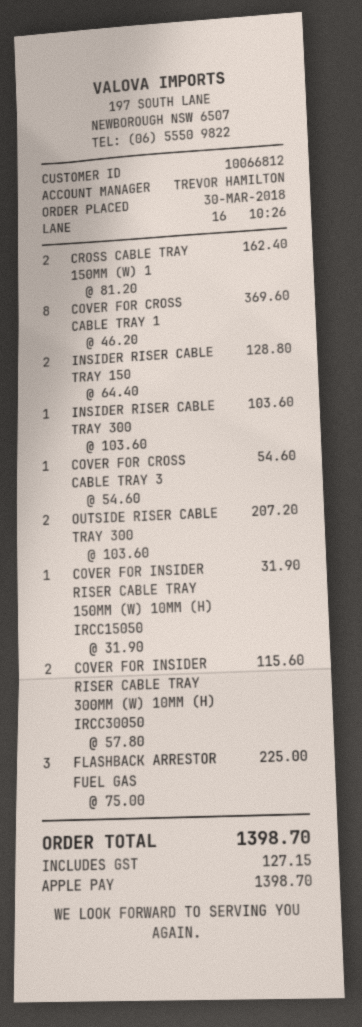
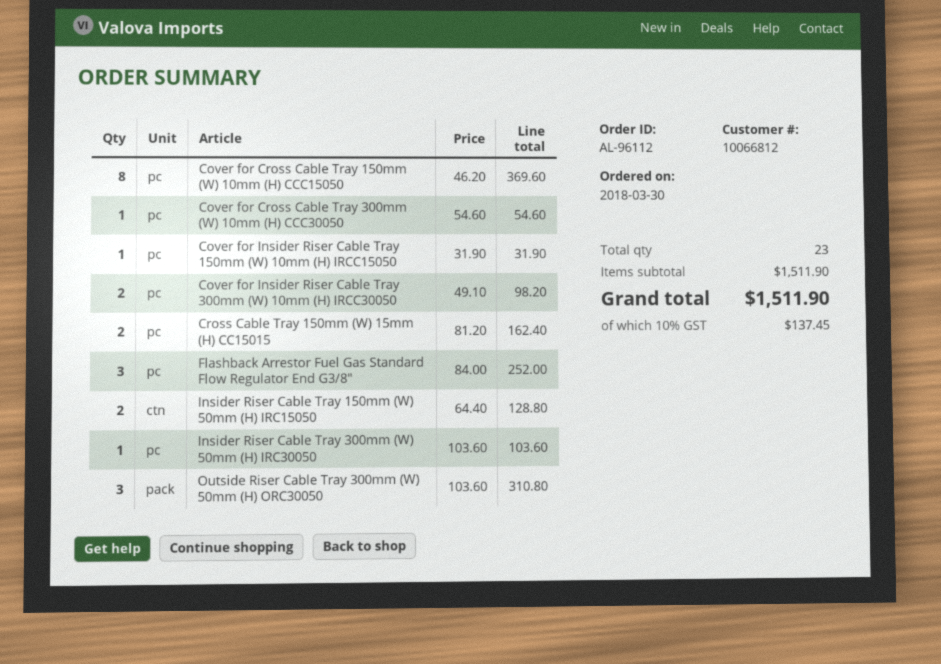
OUTSIDE RISER CABLE TRAY 300: 2 x 103.60 = 207.20 -> 3 x 103.60 = 310.80
COVER FOR INSIDER RISER CABLE TRAY 300MM (W) 10MM (H) IRCC30050: 2 x 57.80 = 115.60 -> 2 x 49.10 = 98.20
FLASHBACK ARRESTOR FUEL GAS: 3 x 75.00 = 225.00 -> 3 x 84.00 = 252.00
tax: 127.15 -> 137.45
total: 1398.70 -> 1511.90

